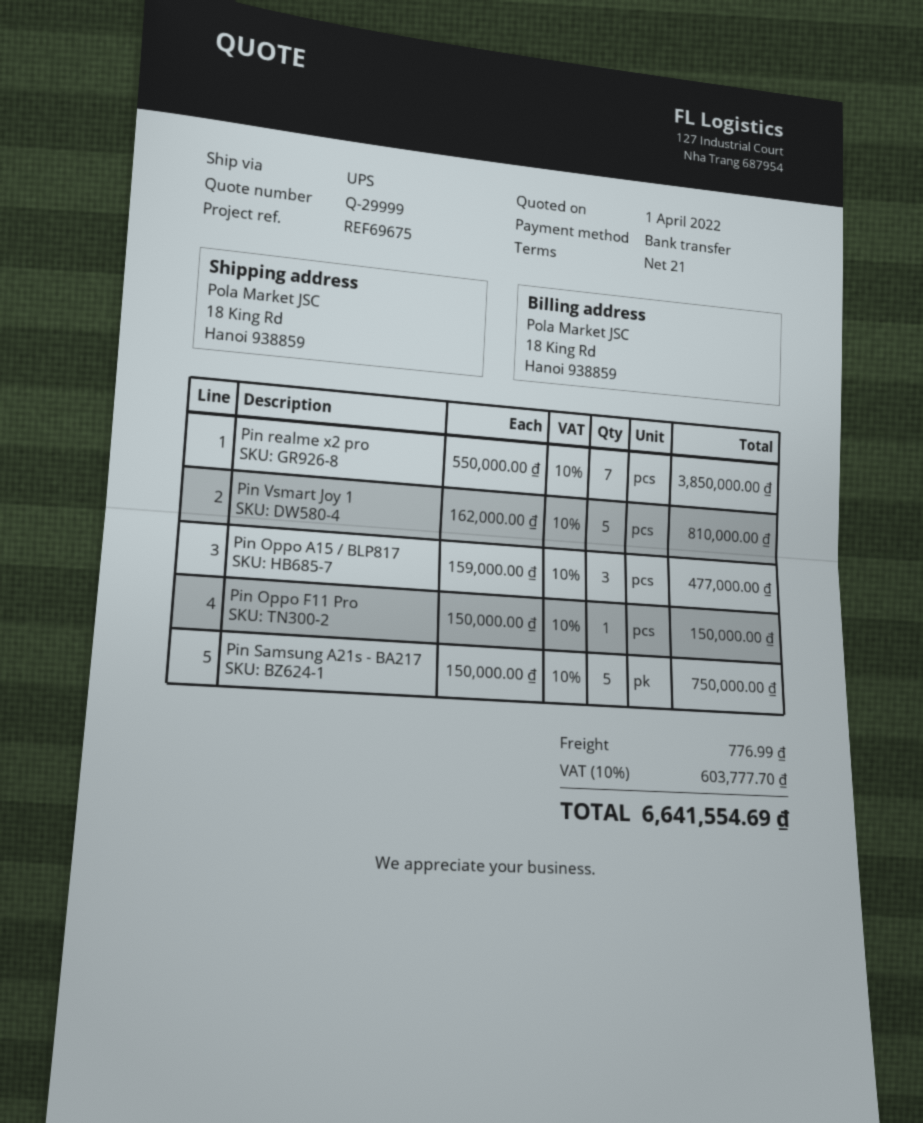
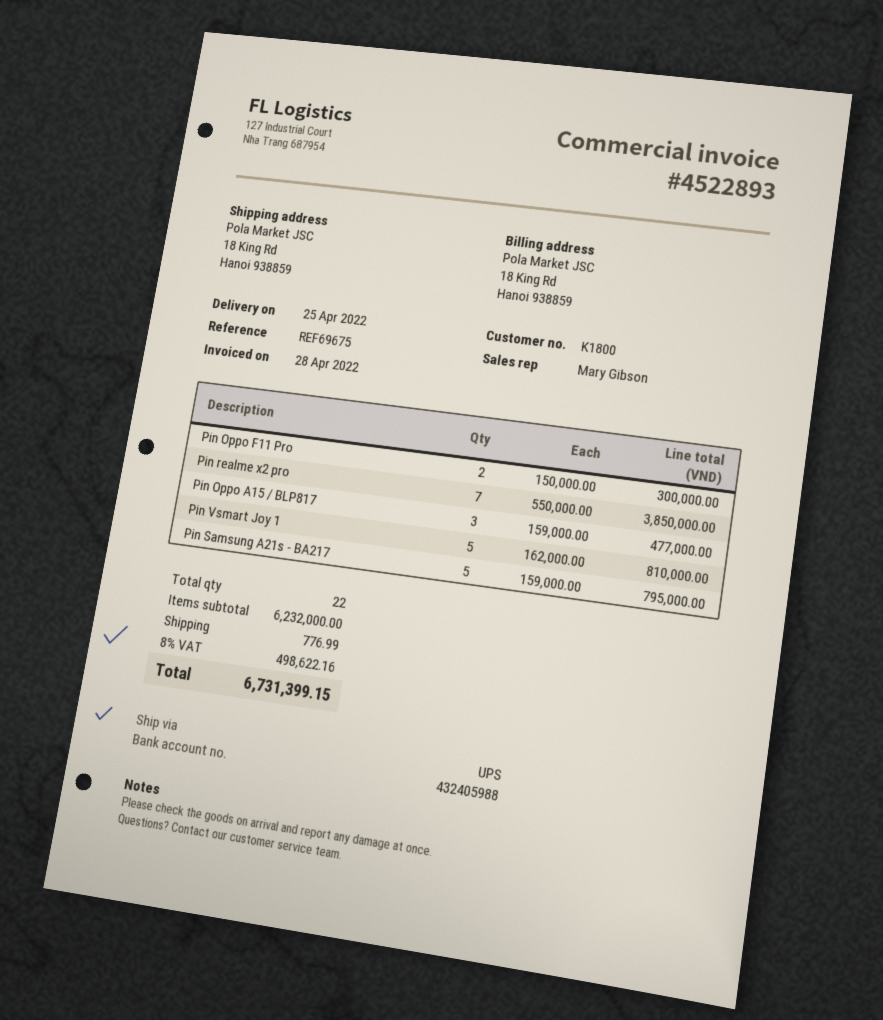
Pin Oppo F11 Pro: 1 x 150000.00 = 150000.00 -> 2 x 150000.00 = 300000.00
Pin Samsung A21s - BA217: 5 x 150000.00 = 750000.00 -> 5 x 159000.00 = 795000.00
tax: 10% = 603777.70 -> 8% = 498622.16
total: 6641554.69 -> 6731399.15

